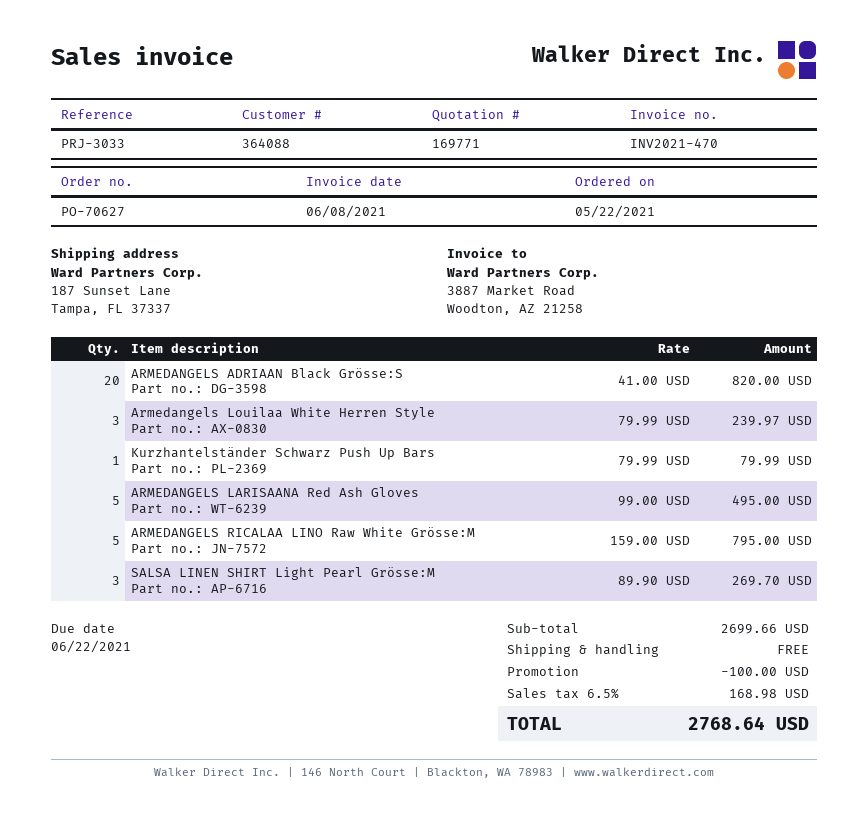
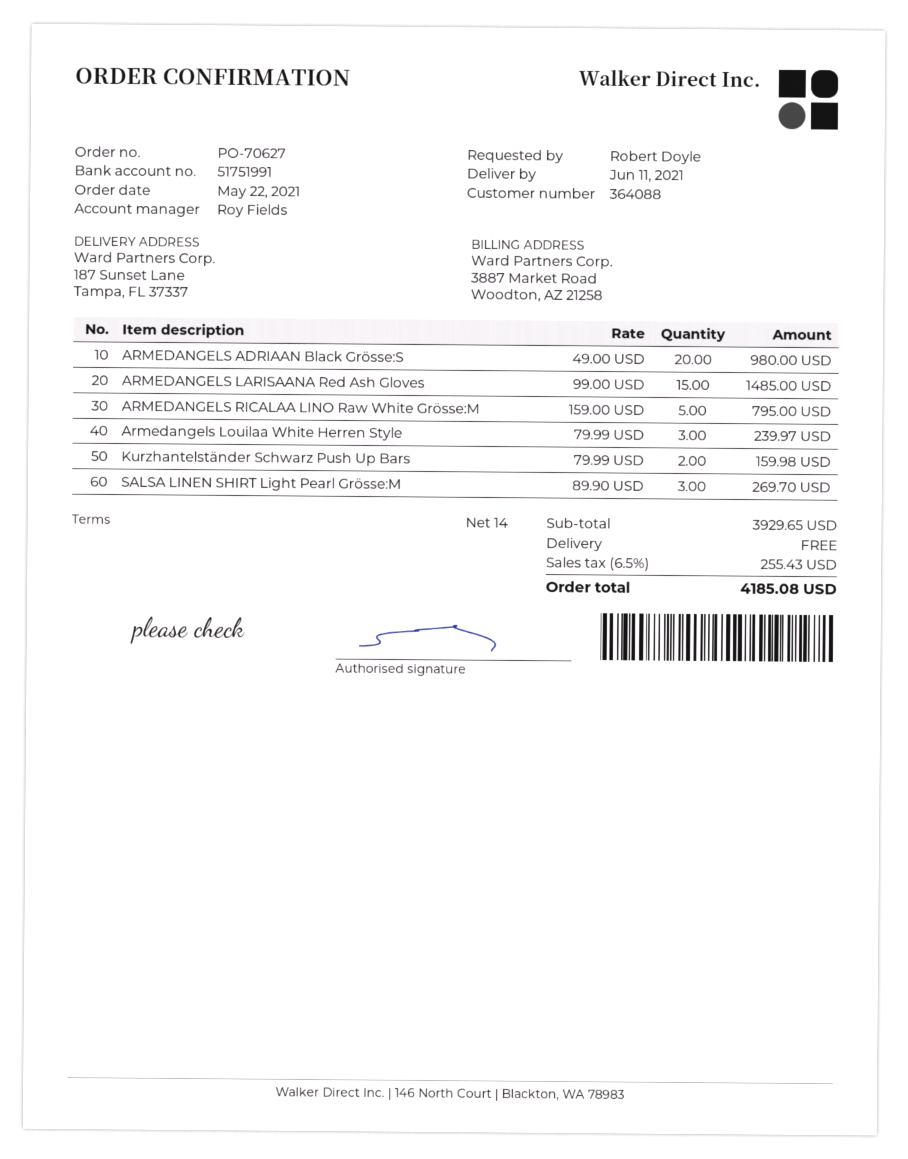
ARMEDANGELS ADRIAAN Black Grösse:S: 20 x 41.00 = 820.00 -> 20 x 49.00 = 980.00
Kurzhantelständer Schwarz Push Up Bars: 1 x 79.99 = 79.99 -> 2 x 79.99 = 159.98
ARMEDANGELS LARISAANA Red Ash Gloves: 5 x 99.00 = 495.00 -> 15 x 99.00 = 1485.00
subtotal: 2699.66 -> 3929.65
discount: 100.00 -> none
tax: 6.5% = 168.98 -> 6.5% = 255.43
total: 2768.64 -> 4185.08

